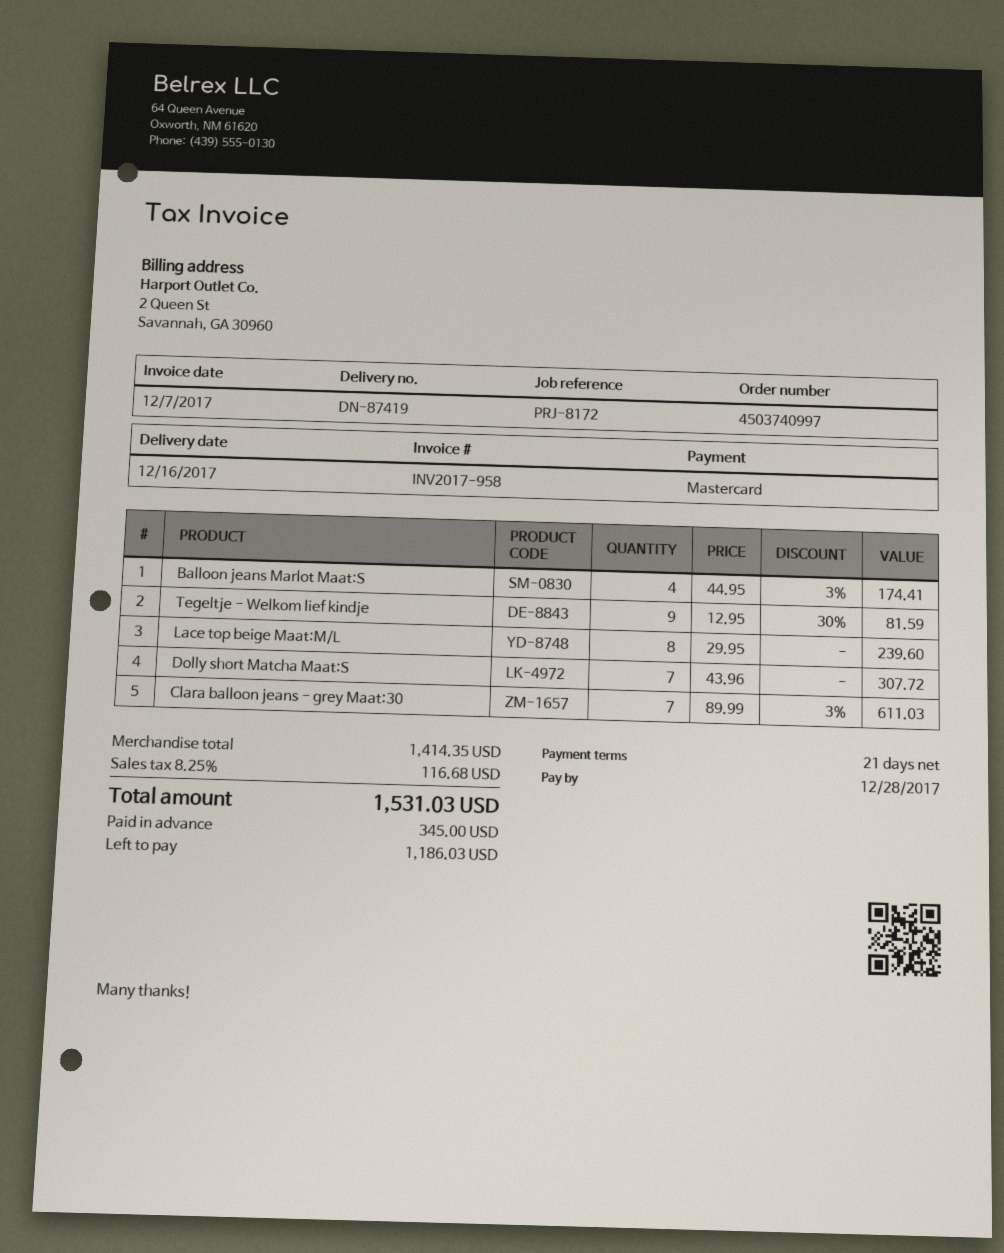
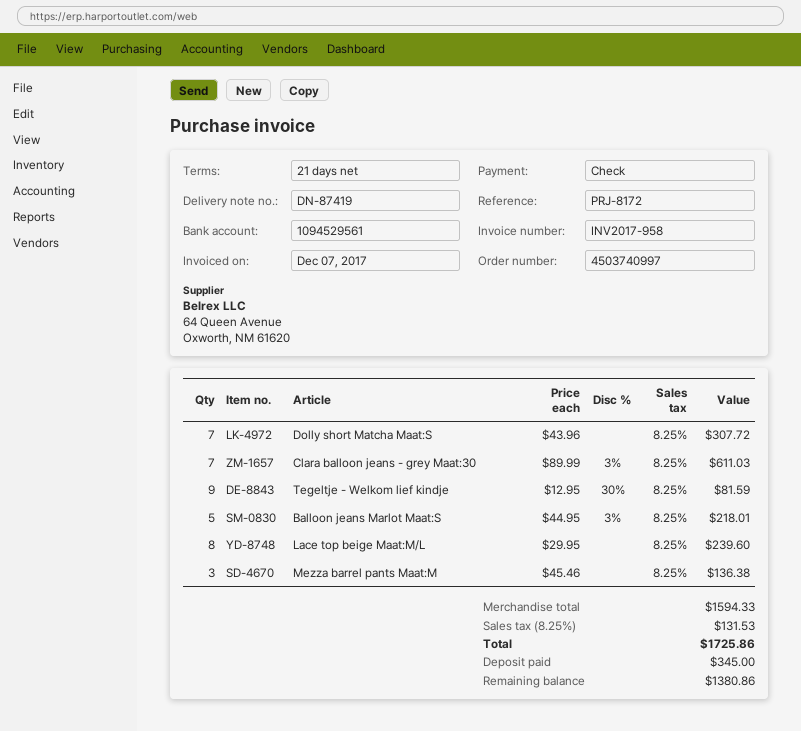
payment method: Mastercard -> cheque
Balloon jeans Marlot Maat:S: 4 x 44.95 - 3% = 174.41 -> 5 x 44.95 - 3% = 218.01
Mezza barrel pants Maat:M: none -> 3 x 45.46 = 136.38
subtotal: 1414.35 -> 1594.33
tax: 8.25% = 116.68 -> 8.25% = 131.53
total: 1531.03 -> 1725.86
balance: 1186.03 -> 1380.86

